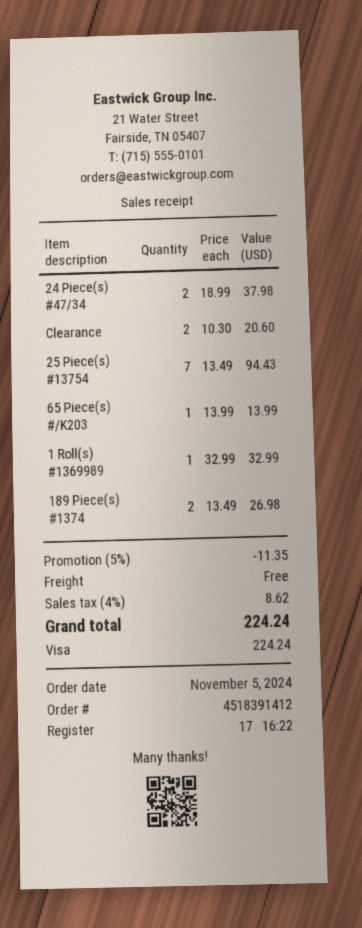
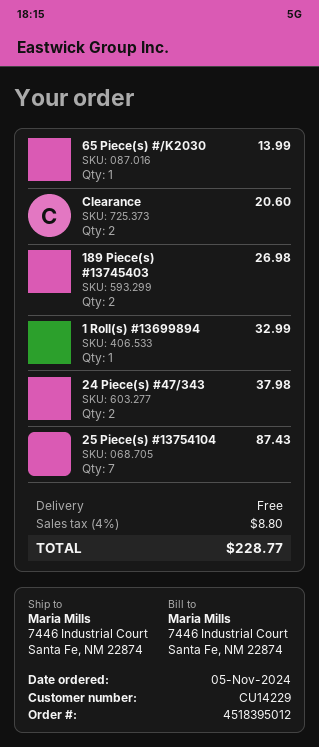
order number: 4518391412 -> 4518395012
25 Piece(s) #13754: 7 for 94.43 -> 7 for 87.43
discount: 5% = 11.35 -> none
tax: 4% = 8.62 -> 4% = 8.80
total: 224.24 -> 228.77

